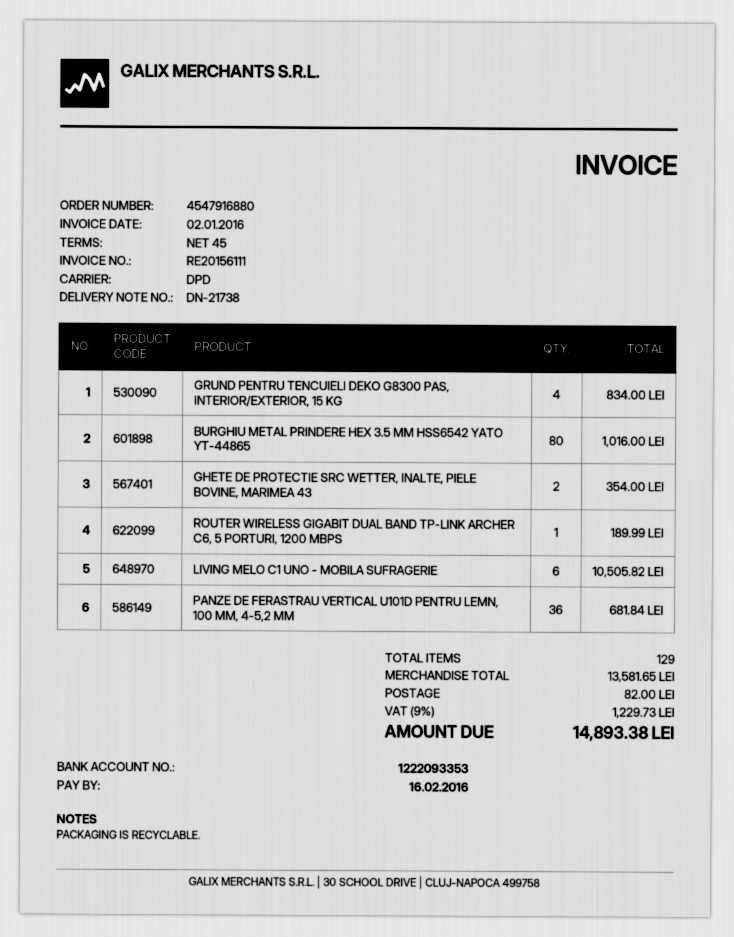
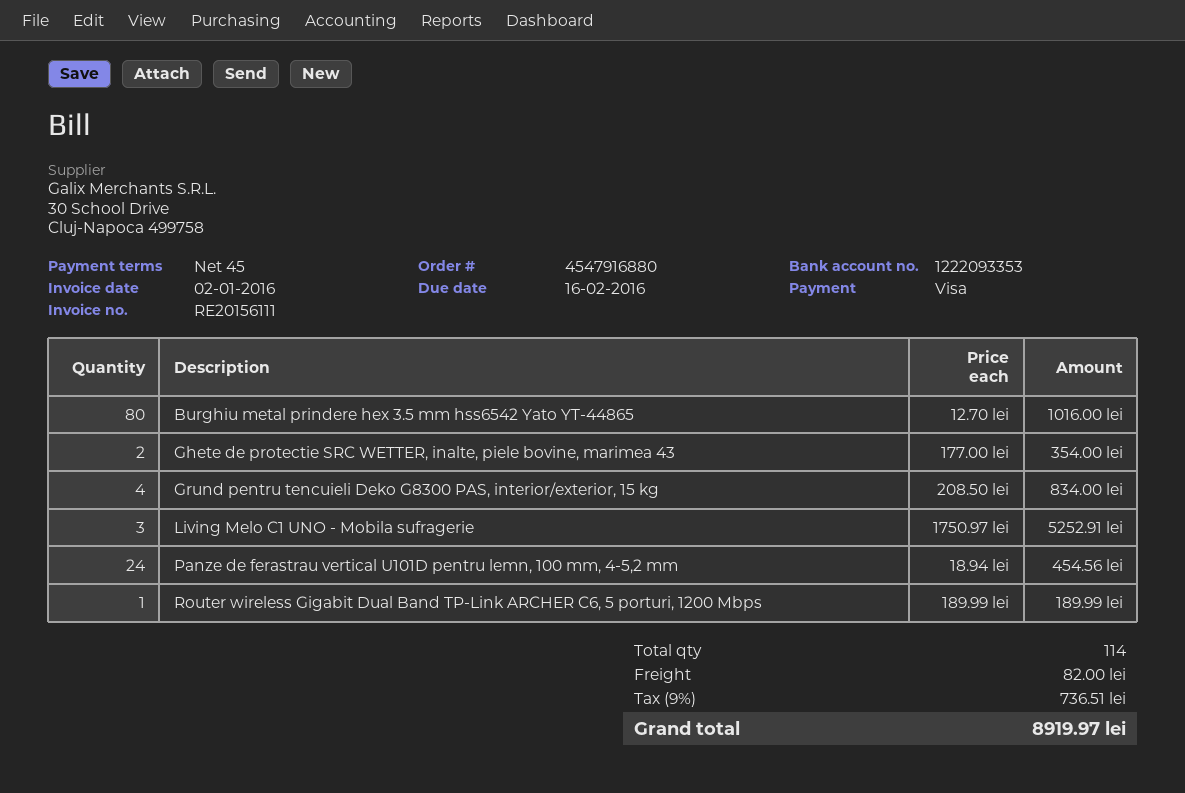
LIVING MELO C1 UNO - MOBILA SUFRAGERIE: 6 for 10505.82 -> 3 for 5252.91
PANZE DE FERASTRAU VERTICAL U101D PENTRU LEMN, 100 MM, 4-5,2 MM: 36 for 681.84 -> 24 for 454.56
total quantity: 129 -> 114
tax: 9% = 1229.73 -> 9% = 736.51
total: 14893.38 -> 8919.97

